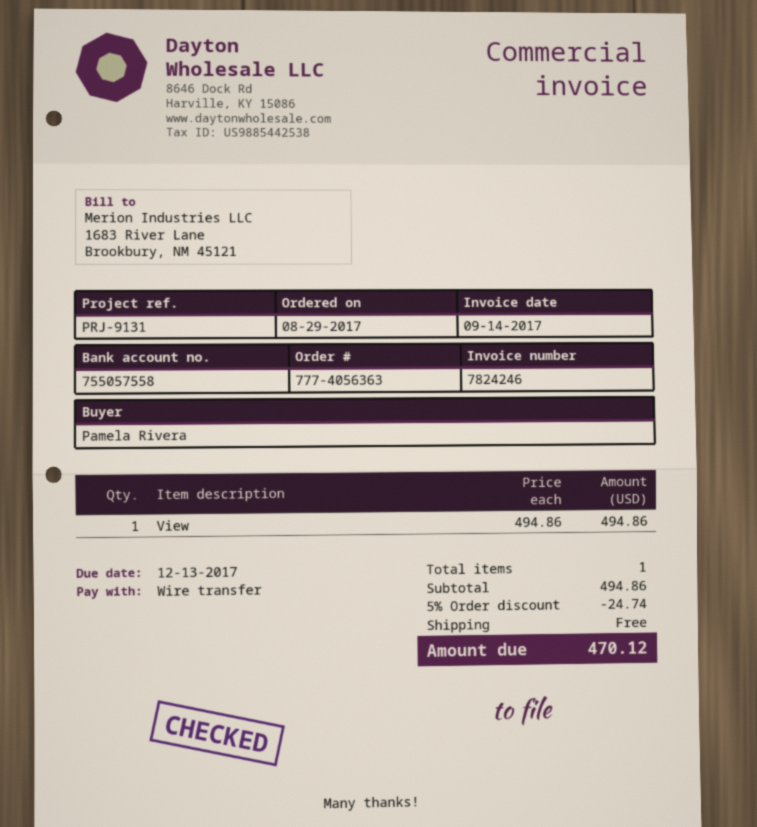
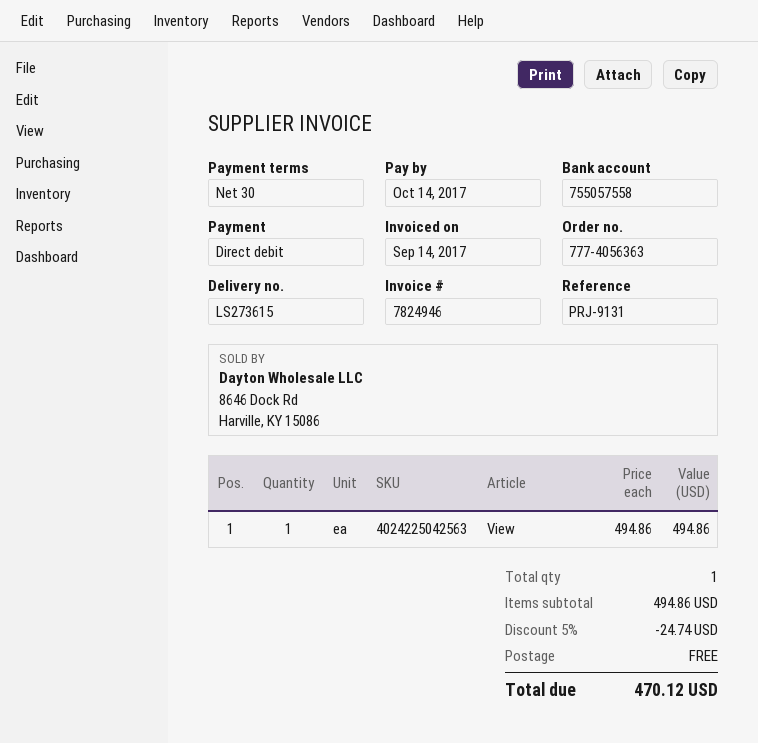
invoice number: 7824246 -> 7824946
due date: 2017-12-13 -> 2017-10-14
payment method: bank transfer -> direct debit

